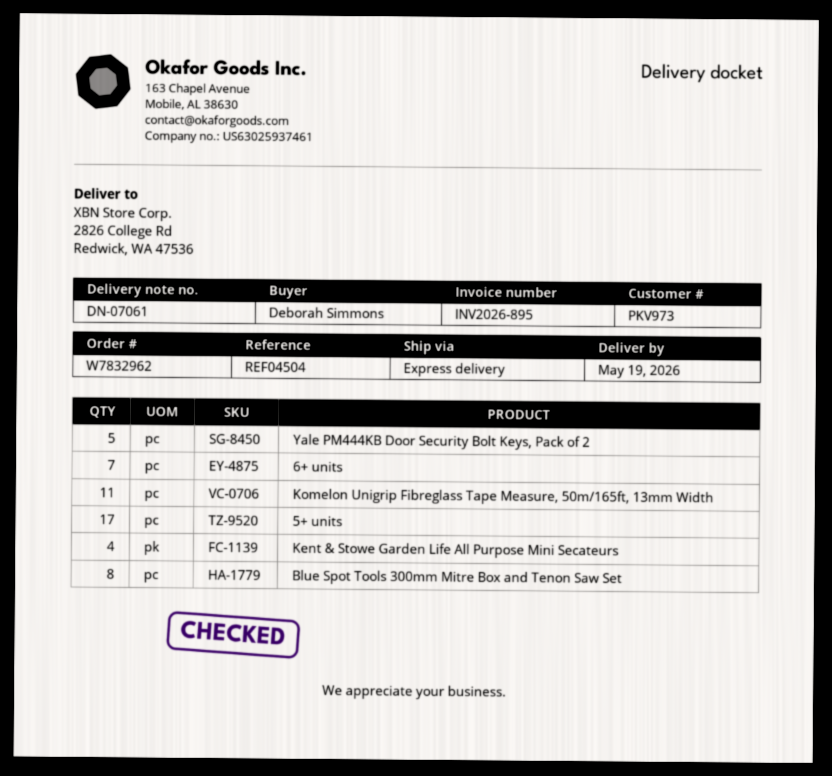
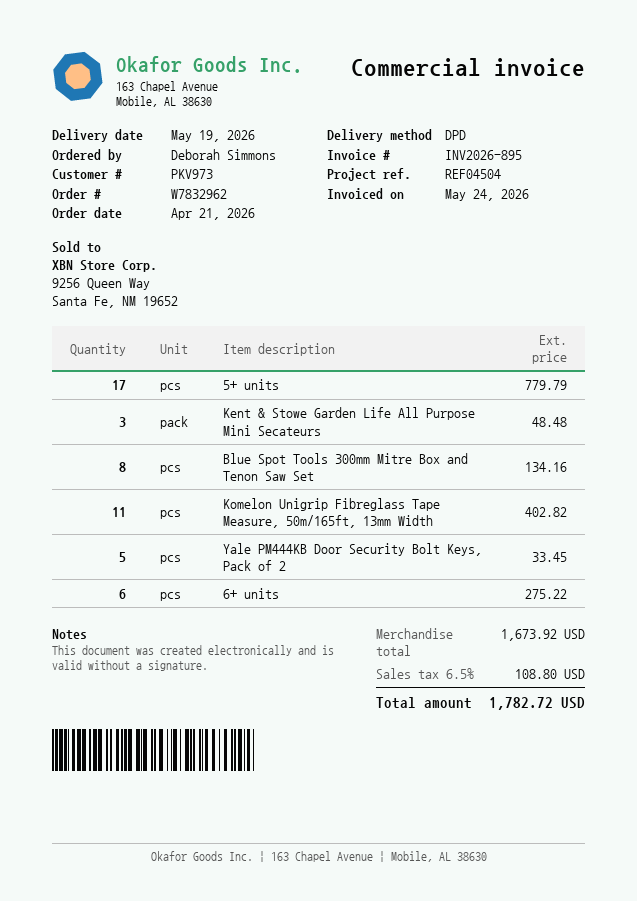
shipping method: express -> DPD
6+ units: 7 -> 6
Kent & Stowe Garden Life All Purpose Mini Secateurs: 4 -> 3

